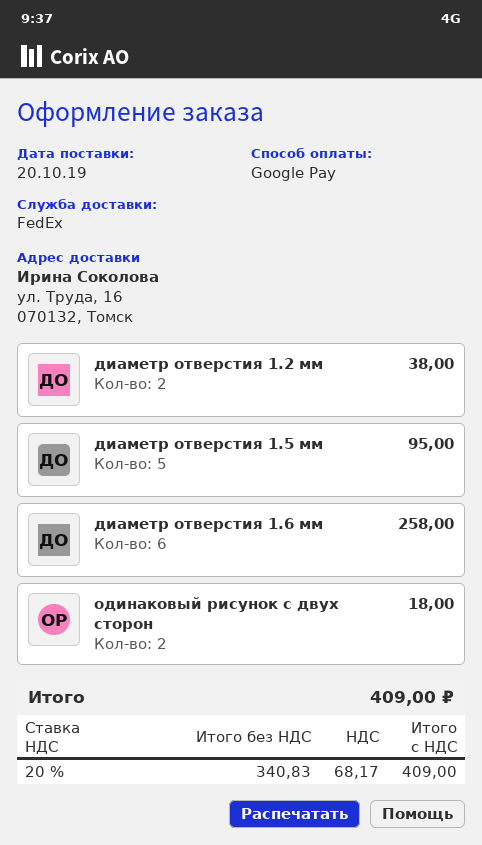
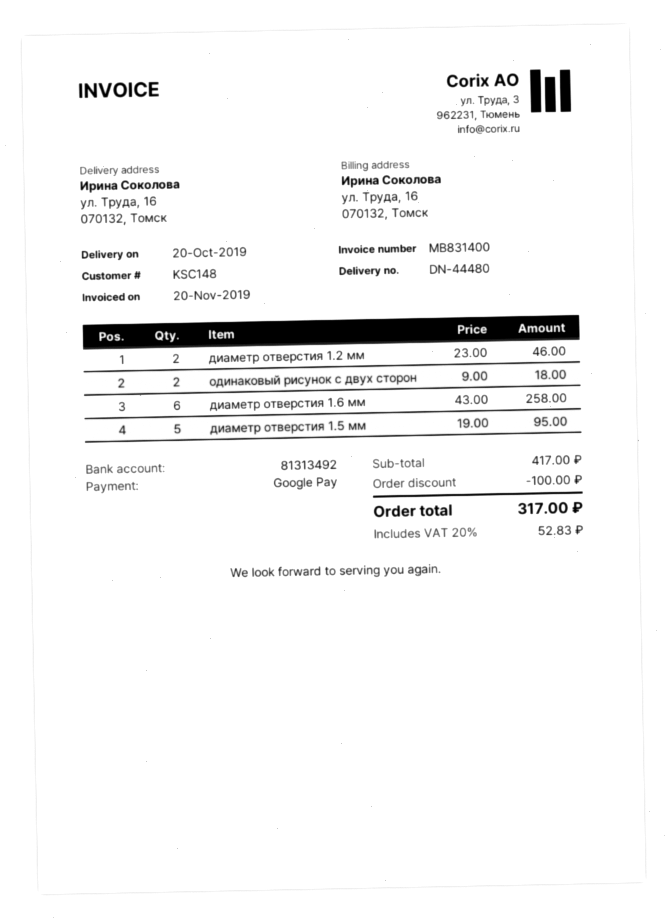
диаметр отверстия 1.2 мм: 2 for 38.00 -> 2 for 46.00
discount: none -> 100.00
tax: 20% = 68.17 -> 20% = 52.83
total: 409.00 -> 317.00

